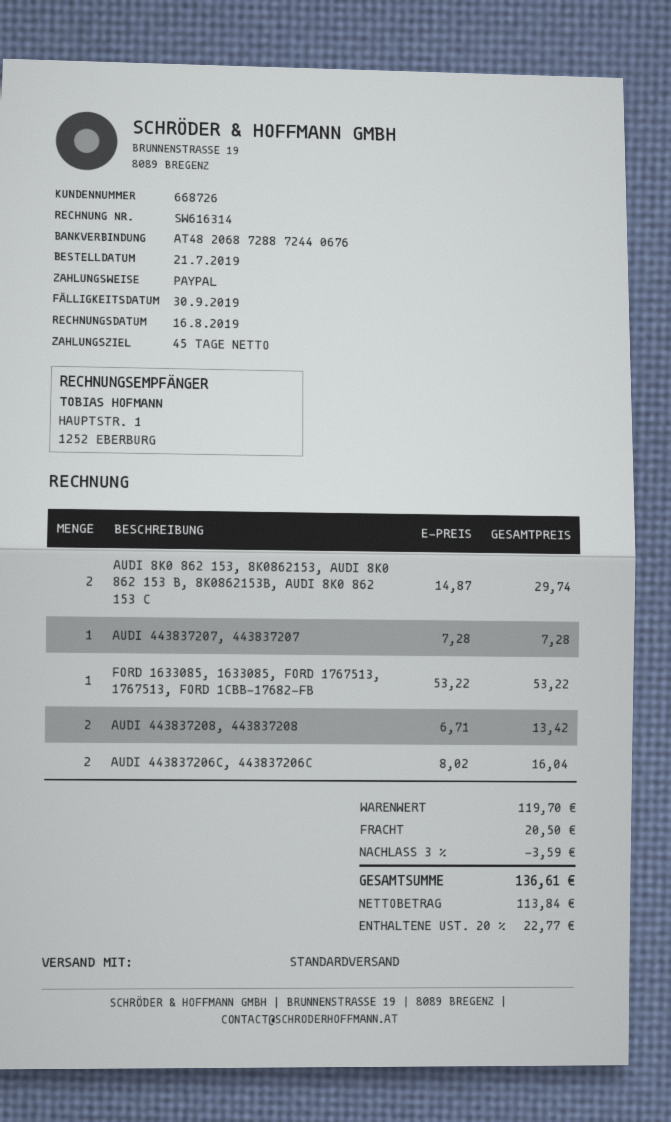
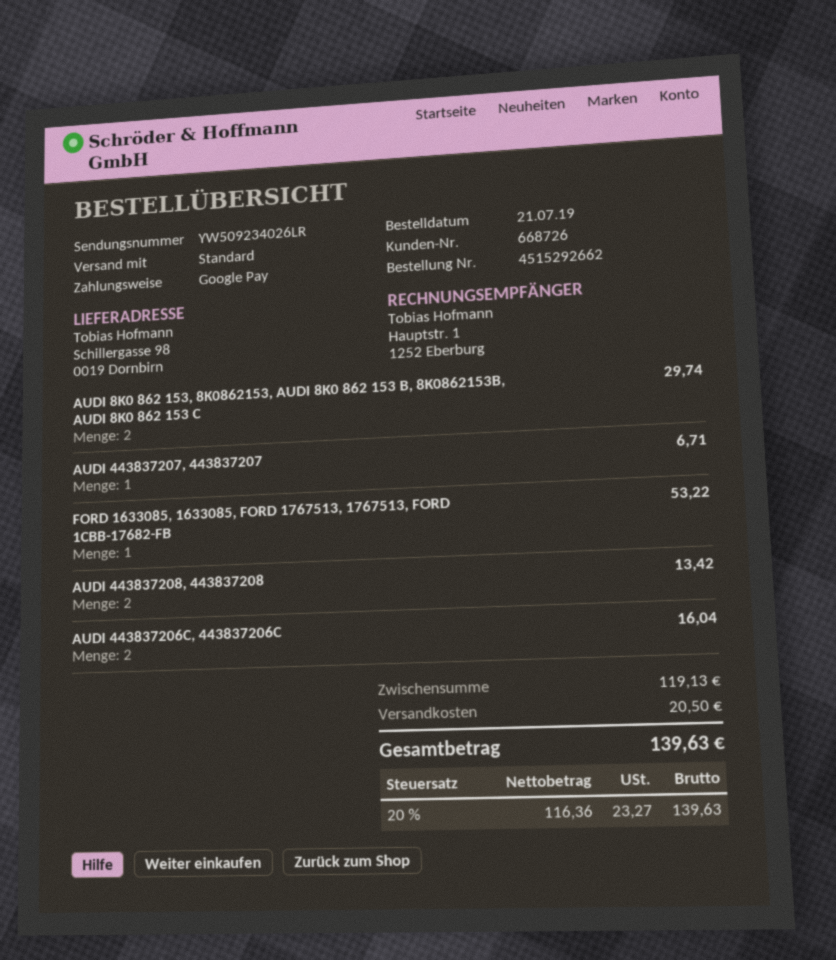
payment method: PayPal -> Google Pay
AUDI 443837207, 443837207: 1 for 7.28 -> 1 for 6.71
subtotal: 119.70 -> 119.13
discount: 3% = 3.59 -> none
net: 113.84 -> 116.36
tax: 20% = 22.77 -> 20% = 23.27
total: 136.61 -> 139.63

